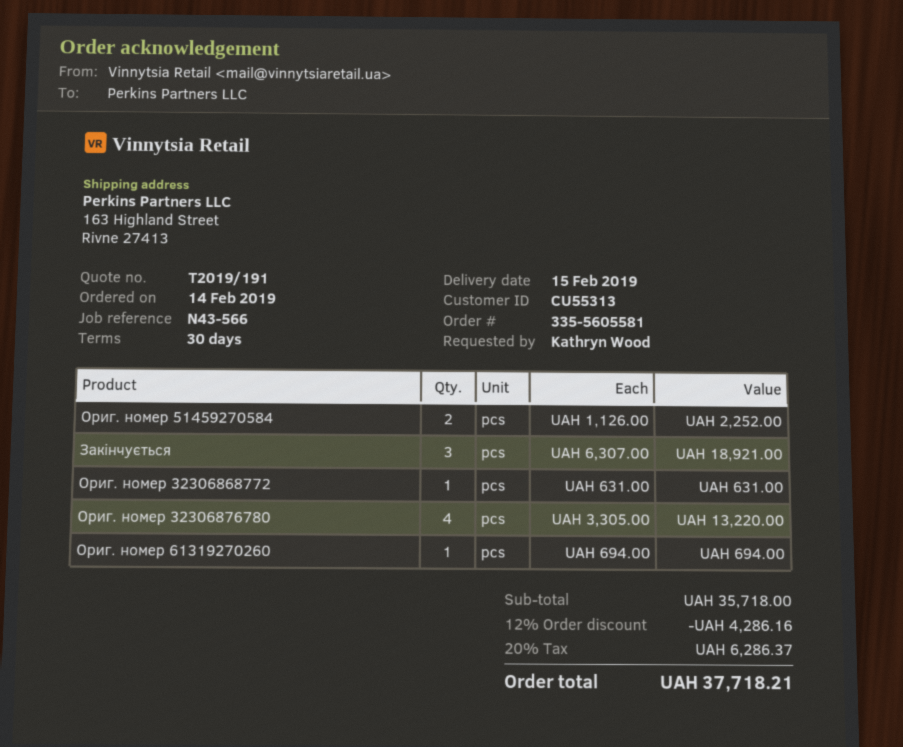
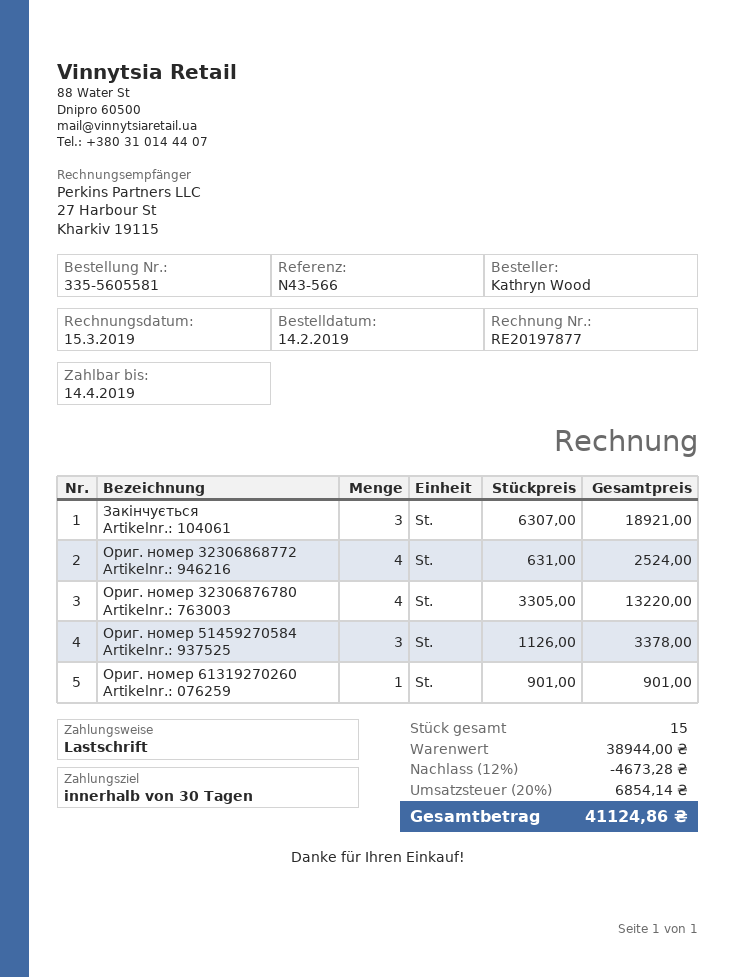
Ориг. номер 51459270584: 2 x 1126.00 = 2252.00 -> 3 x 1126.00 = 3378.00
Ориг. номер 32306868772: 1 x 631.00 = 631.00 -> 4 x 631.00 = 2524.00
Ориг. номер 61319270260: 1 x 694.00 = 694.00 -> 1 x 901.00 = 901.00
subtotal: 35718.00 -> 38944.00
discount: 12% = 4286.16 -> 12% = 4673.28
tax: 20% = 6286.37 -> 20% = 6854.14
total: 37718.21 -> 41124.86

